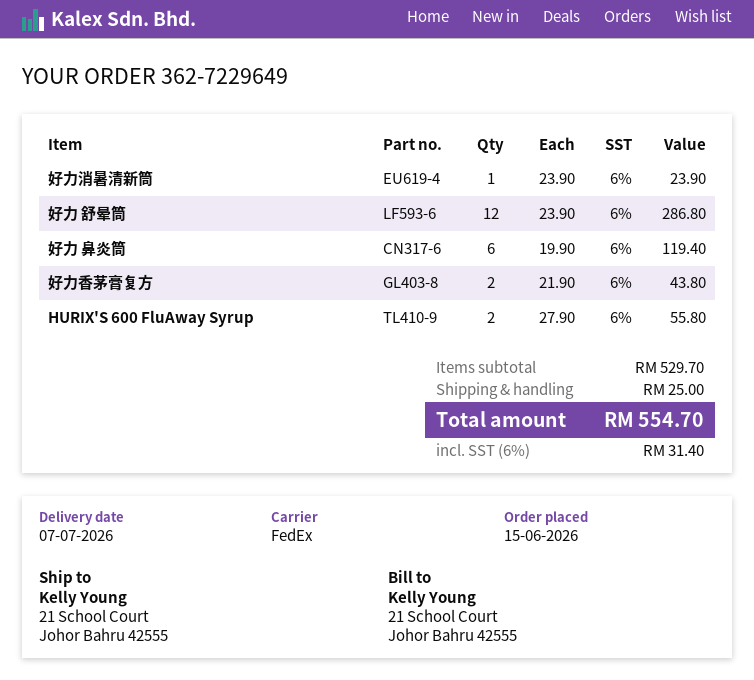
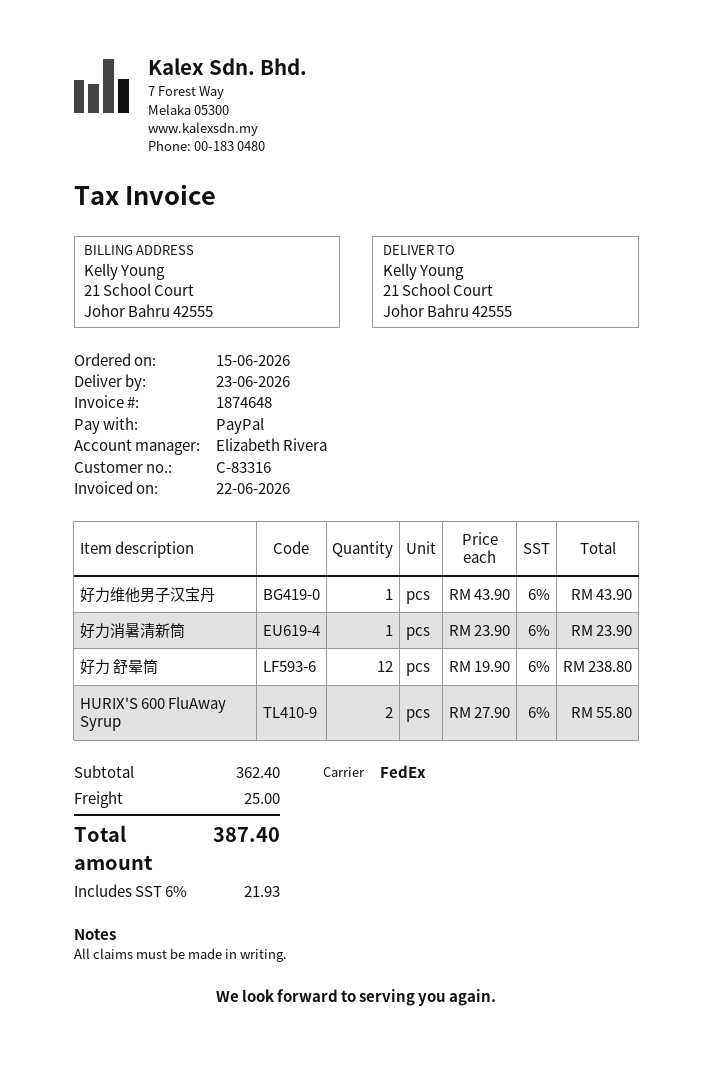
delivery date: 2026-07-07 -> 2026-06-23
好力 舒晕筒: 12 x 23.90 = 286.80 -> 12 x 19.90 = 238.80
好力 鼻炎筒: 6 x 19.90 = 119.40 -> none
好力香茅膏复方: 2 x 21.90 = 43.80 -> none
好力维他男子汉宝丹: none -> 1 x 43.90 = 43.90
subtotal: 529.70 -> 362.40
tax: 6% = 31.40 -> 6% = 21.93
total: 554.70 -> 387.40

